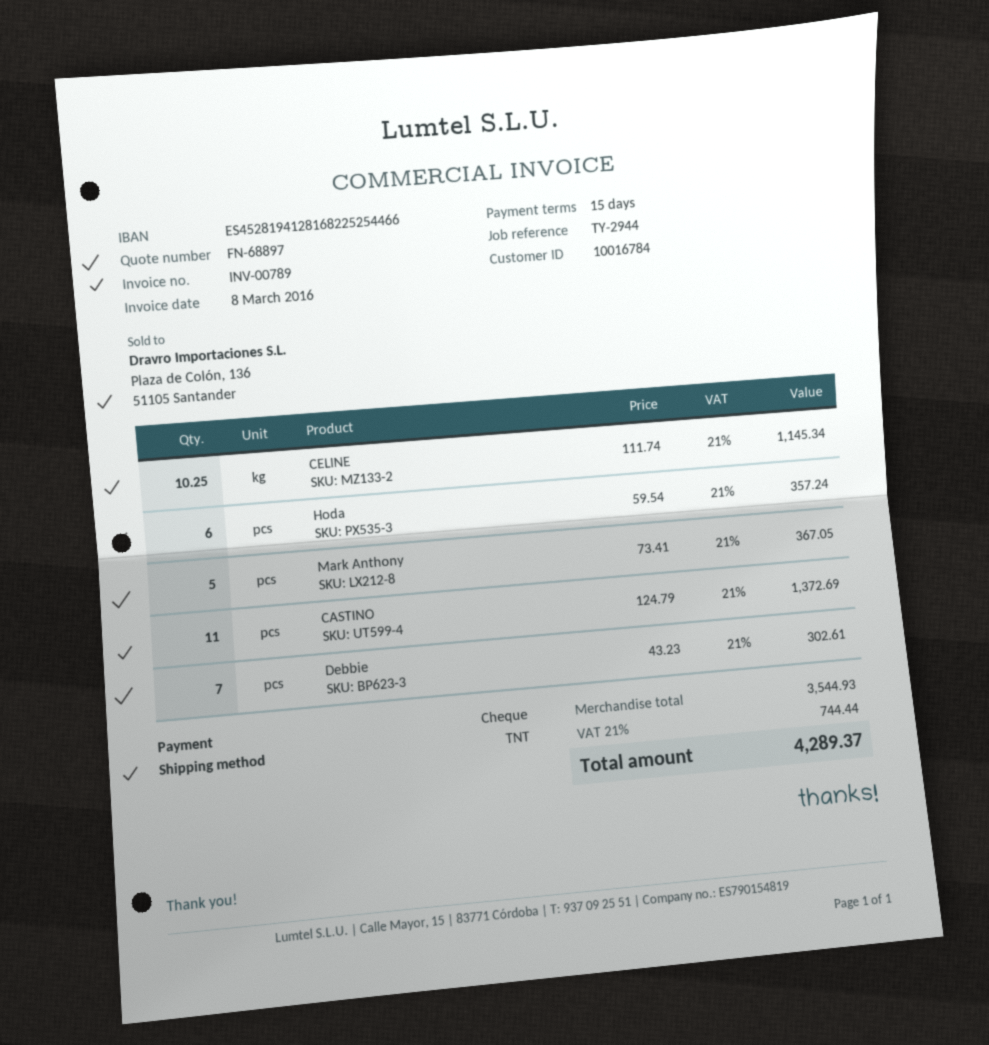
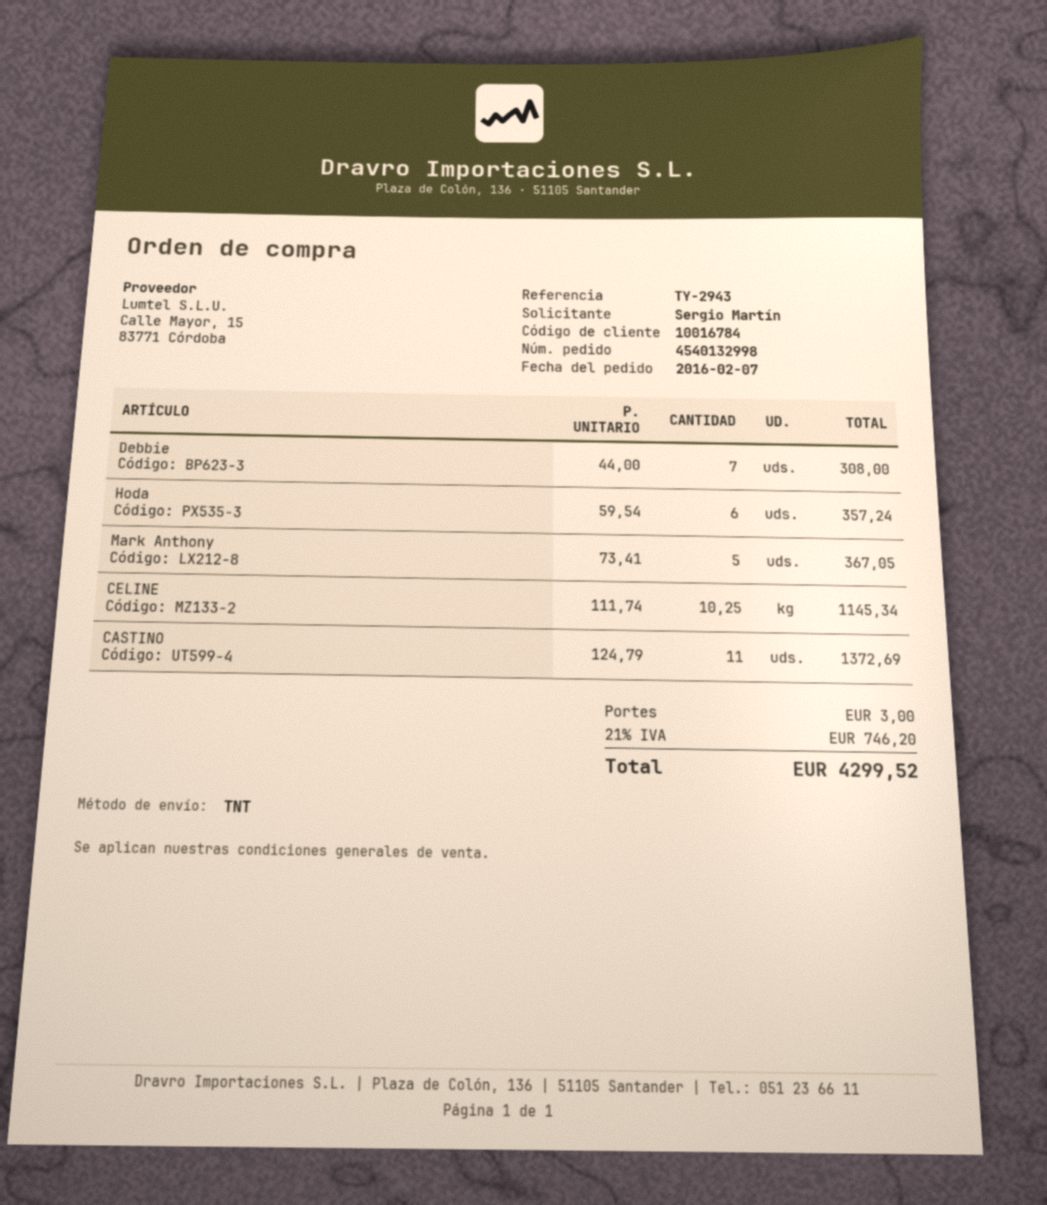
reference: TY-2944 -> TY-2943
Debbie: 7 x 43.23 = 302.61 -> 7 x 44.00 = 308.00
shipping: none -> 3.00
tax: 21% = 744.44 -> 21% = 746.20
total: 4289.37 -> 4299.52

